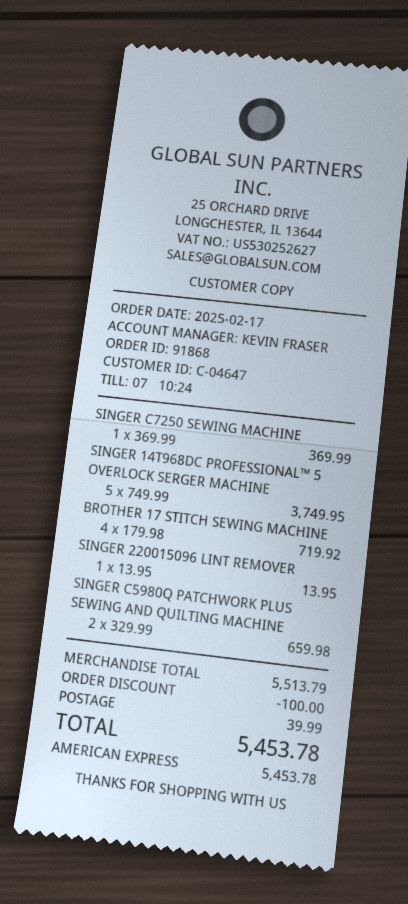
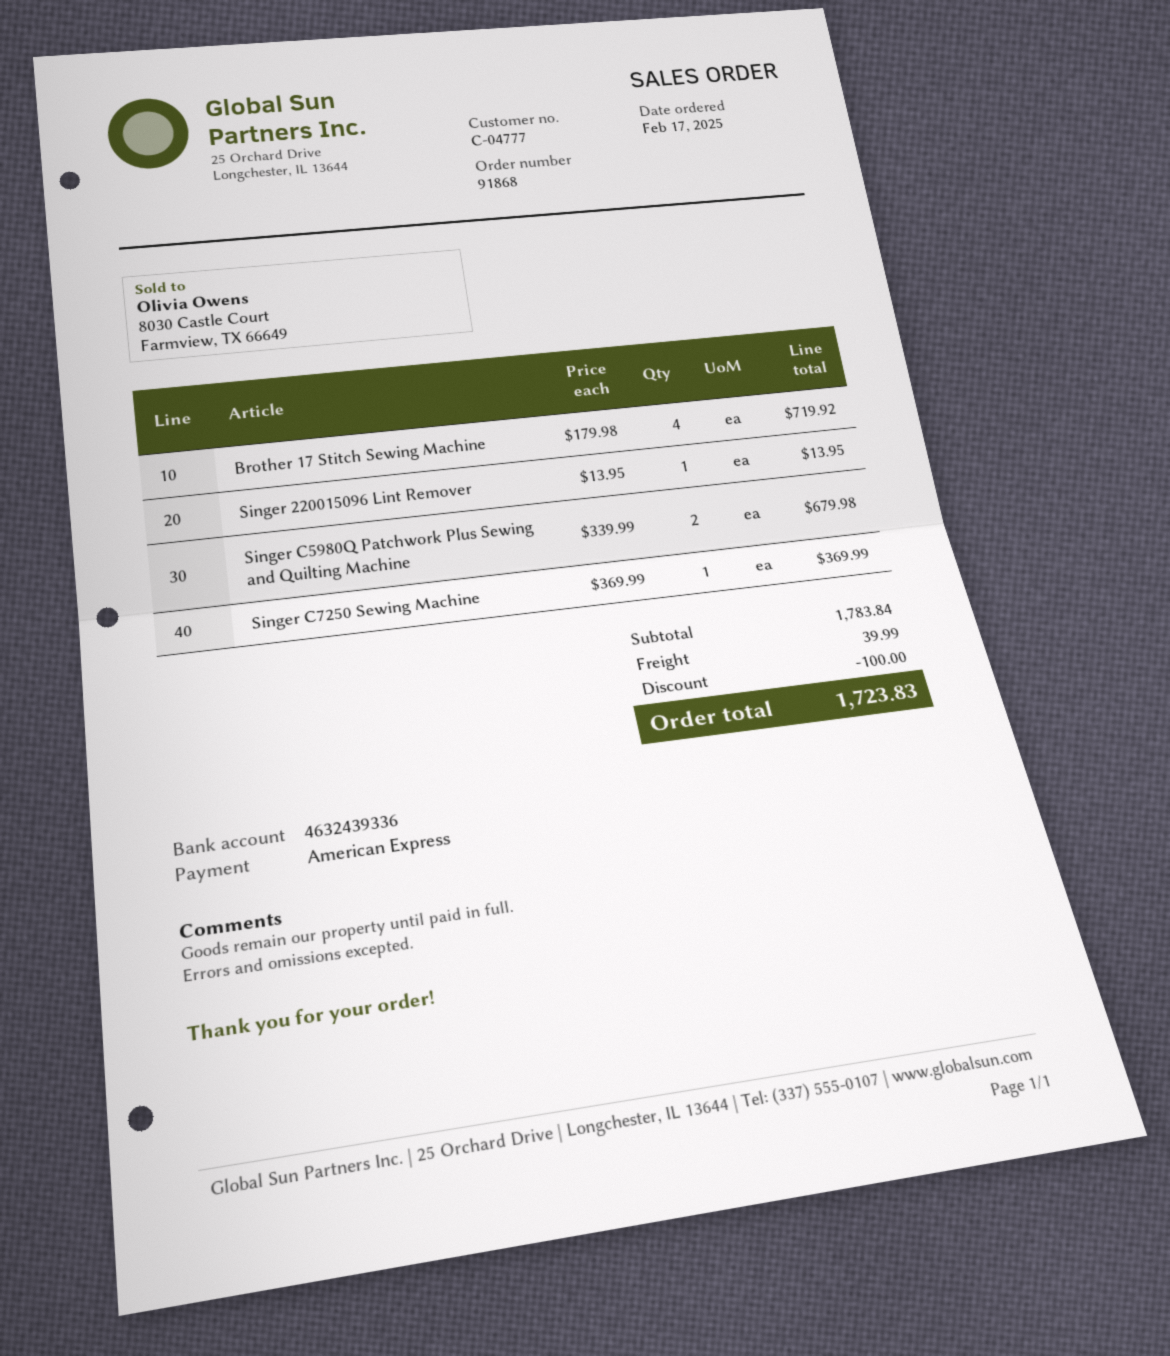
customer number: C-04647 -> C-04777
SINGER 14T968DC PROFESSIONAL™ 5 OVERLOCK SERGER MACHINE: 5 x 749.99 = 3749.95 -> none
SINGER C5980Q PATCHWORK PLUS SEWING AND QUILTING MACHINE: 2 x 329.99 = 659.98 -> 2 x 339.99 = 679.98
subtotal: 5513.79 -> 1783.84
total: 5453.78 -> 1723.83

